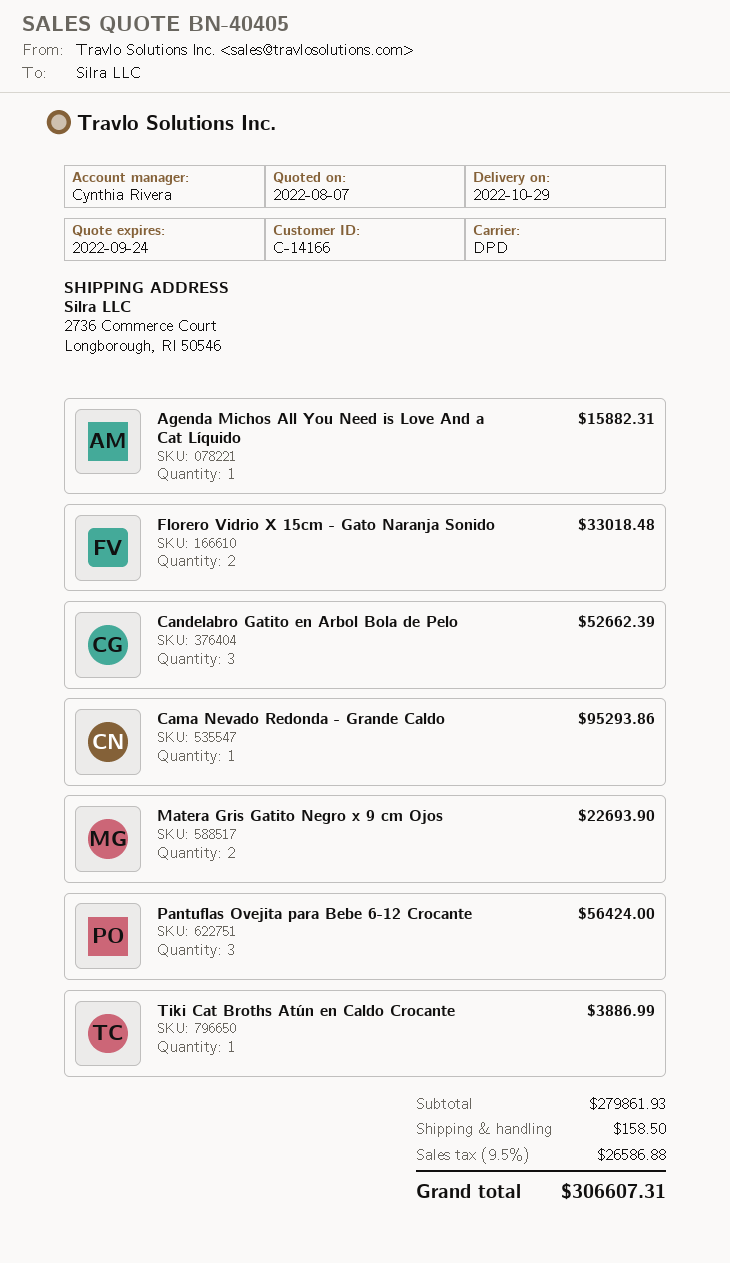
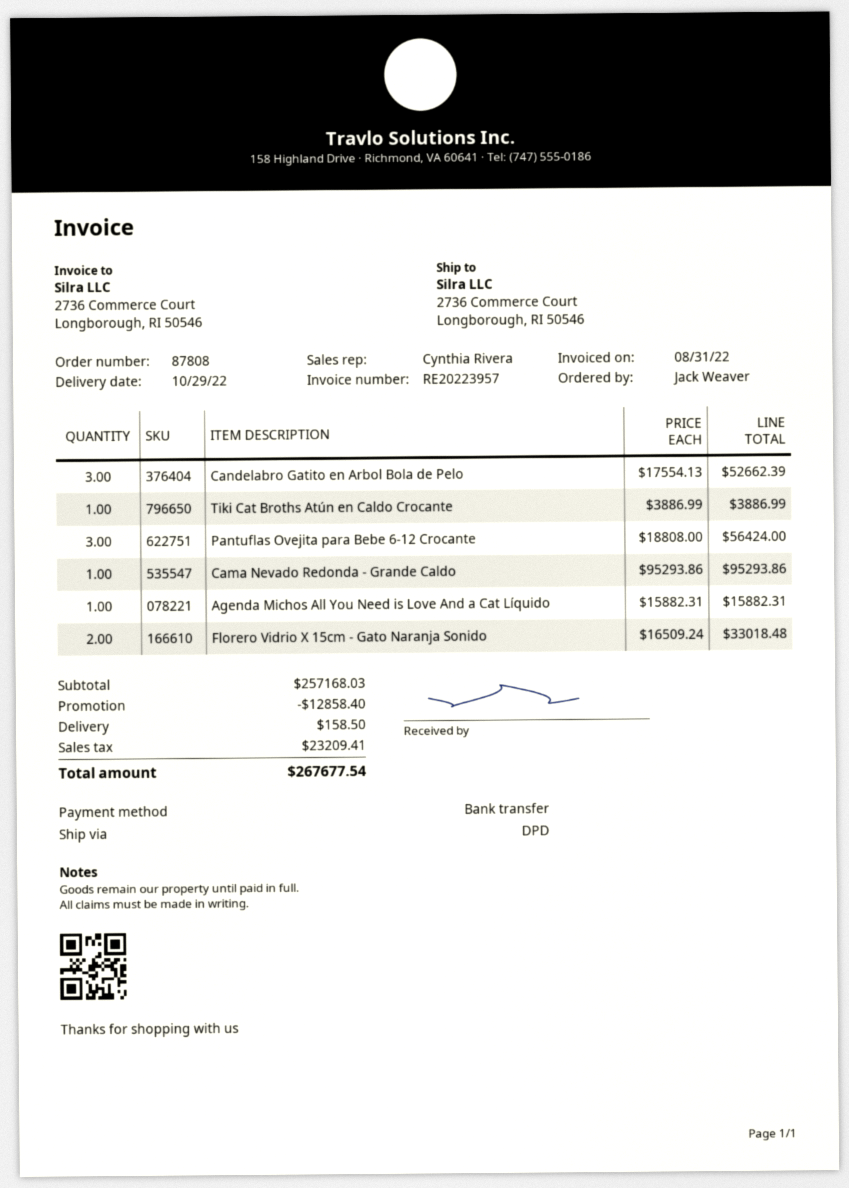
Matera Gris Gatito Negro x 9 cm Ojos: 2 for 22693.90 -> none
subtotal: 279861.93 -> 257168.03
discount: none -> 12858.40
tax: 26586.88 -> 23209.41
total: 306607.31 -> 267677.54

